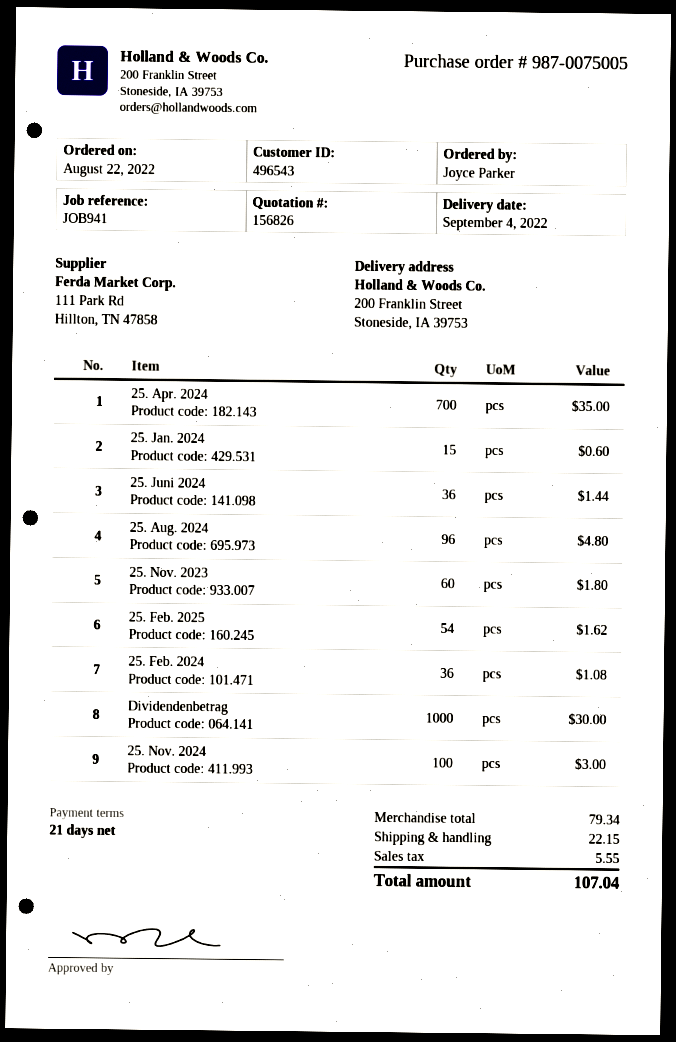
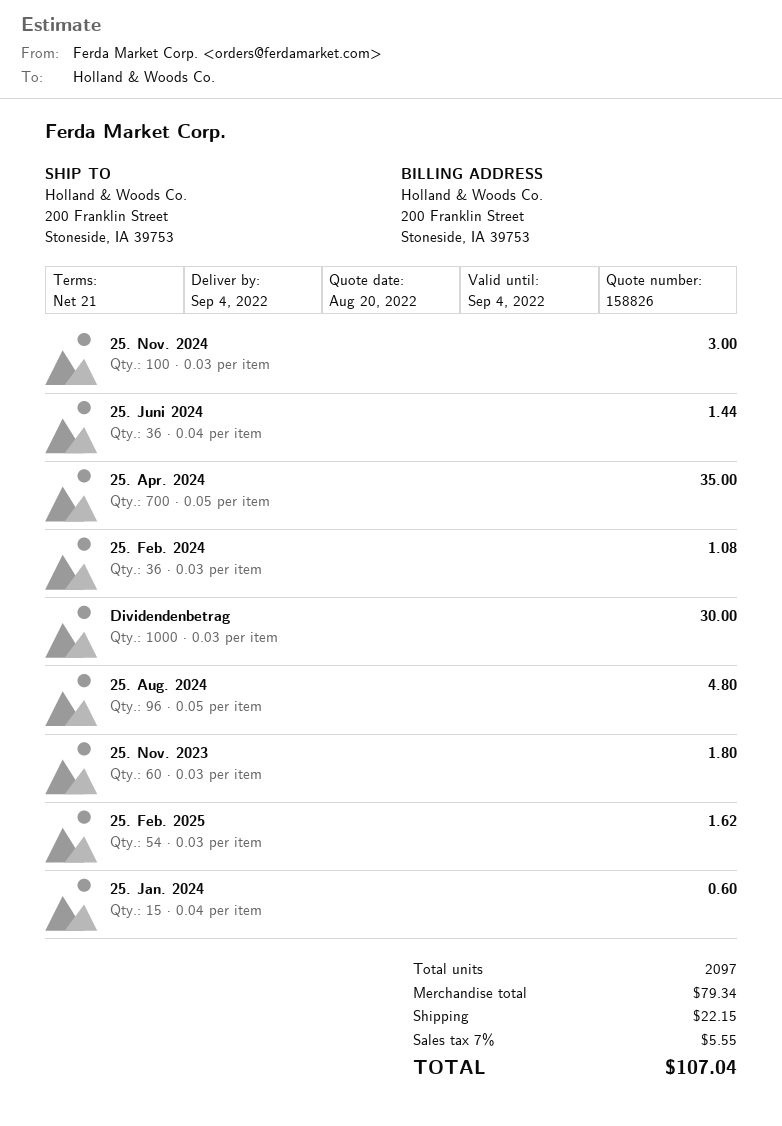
quote number: 156826 -> 158826

